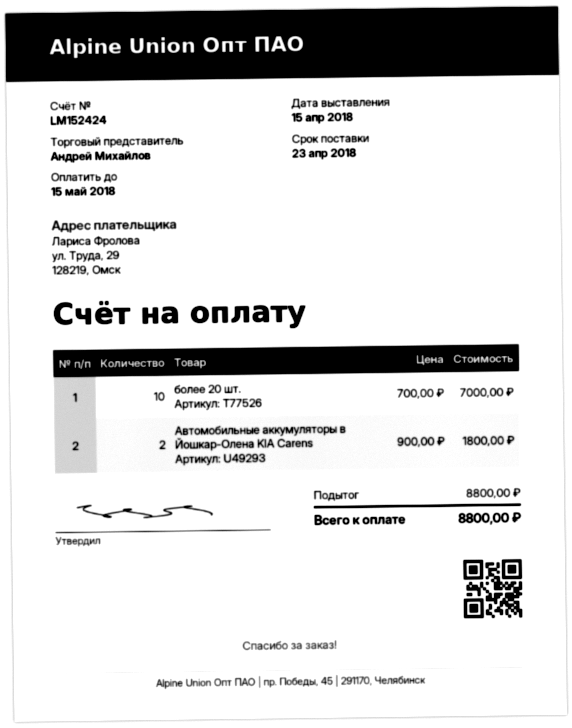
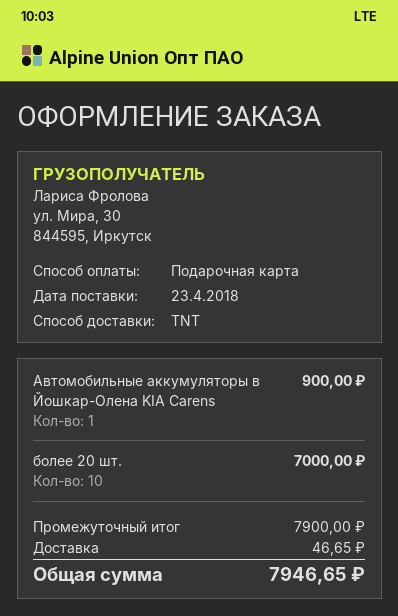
Автомобильные аккумуляторы в Йошкар-Олена KIA Carens: 2 for 1800.00 -> 1 for 900.00
subtotal: 8800.00 -> 7900.00
shipping: none -> 46.65
total: 8800.00 -> 7946.65

